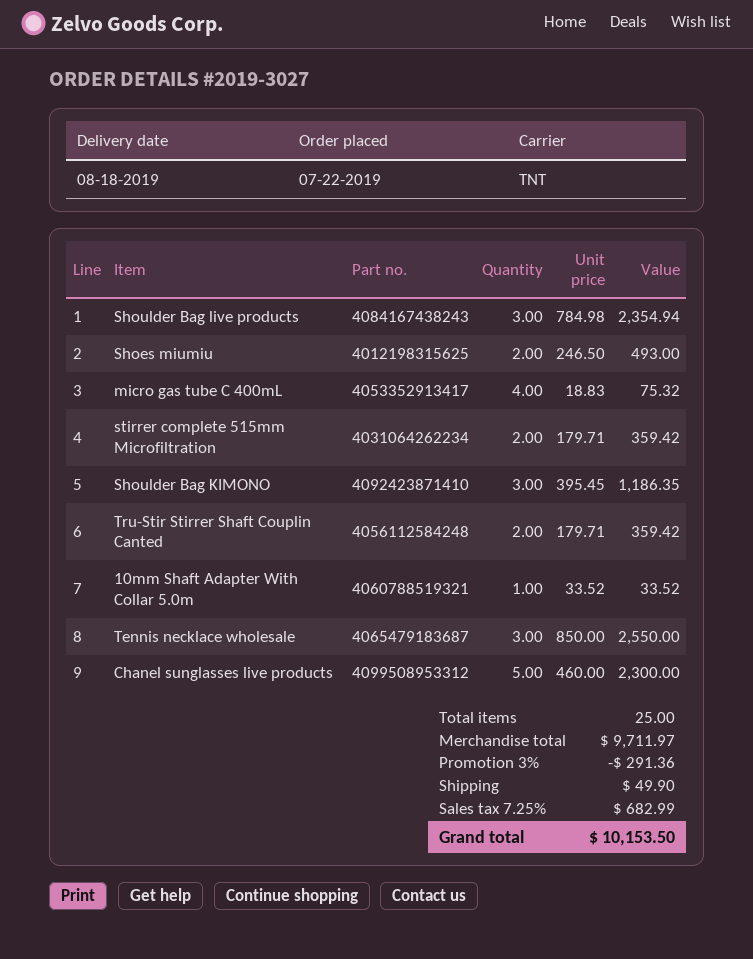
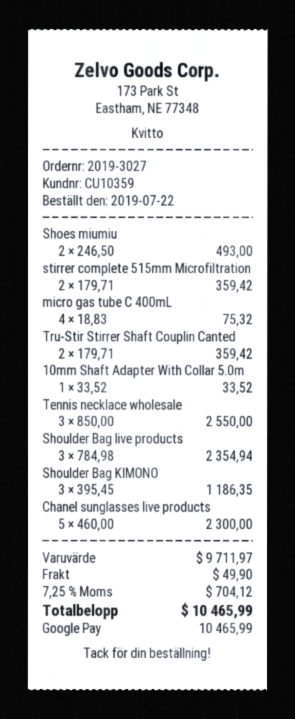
discount: 3% = 291.36 -> none
tax: 7.25% = 682.99 -> 7.25% = 704.12
total: 10153.50 -> 10465.99

